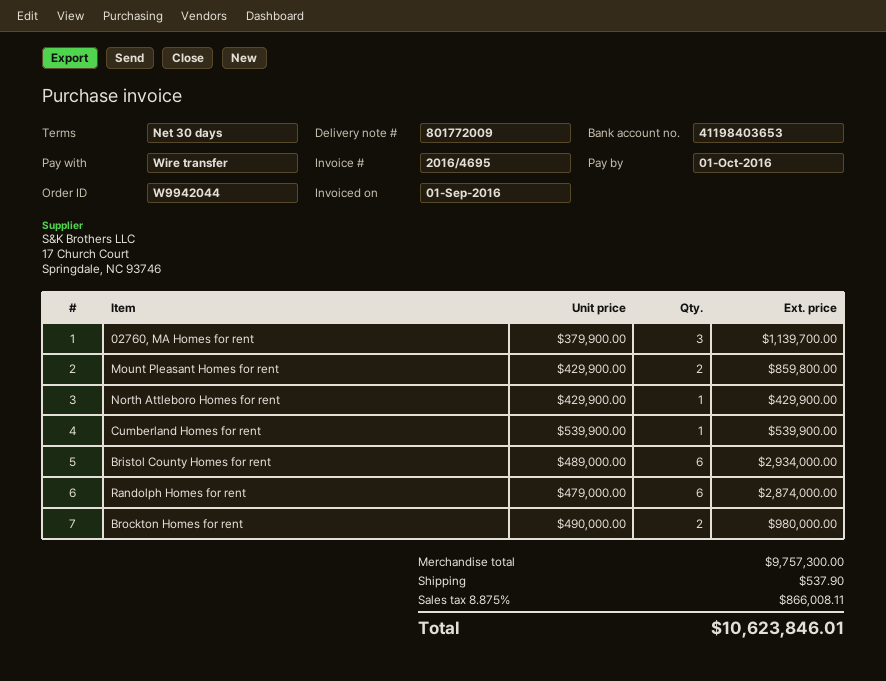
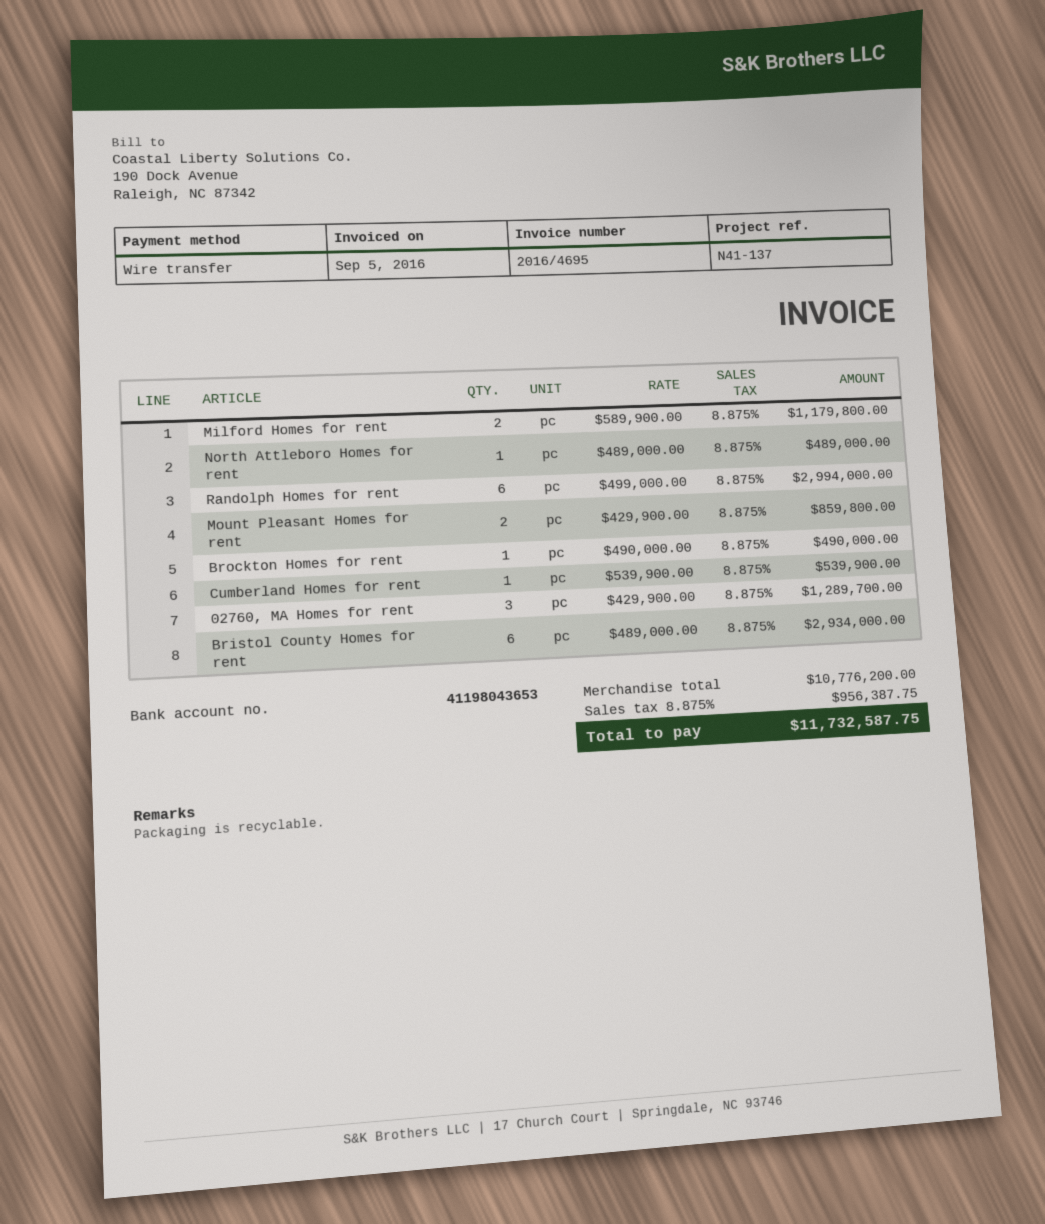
invoice date: 2016-09-01 -> 2016-09-05
bank account: 41198403653 -> 41198043653
02760, MA Homes for rent: 3 x 379900.00 = 1139700.00 -> 3 x 429900.00 = 1289700.00
North Attleboro Homes for rent: 1 x 429900.00 = 429900.00 -> 1 x 489000.00 = 489000.00
Randolph Homes for rent: 6 x 479000.00 = 2874000.00 -> 6 x 499000.00 = 2994000.00
Brockton Homes for rent: 2 x 490000.00 = 980000.00 -> 1 x 490000.00 = 490000.00
Milford Homes for rent: none -> 2 x 589900.00 = 1179800.00
subtotal: 9757300.00 -> 10776200.00
shipping: 537.90 -> none
tax: 8.875% = 866008.11 -> 8.875% = 956387.75
total: 10623846.01 -> 11732587.75

